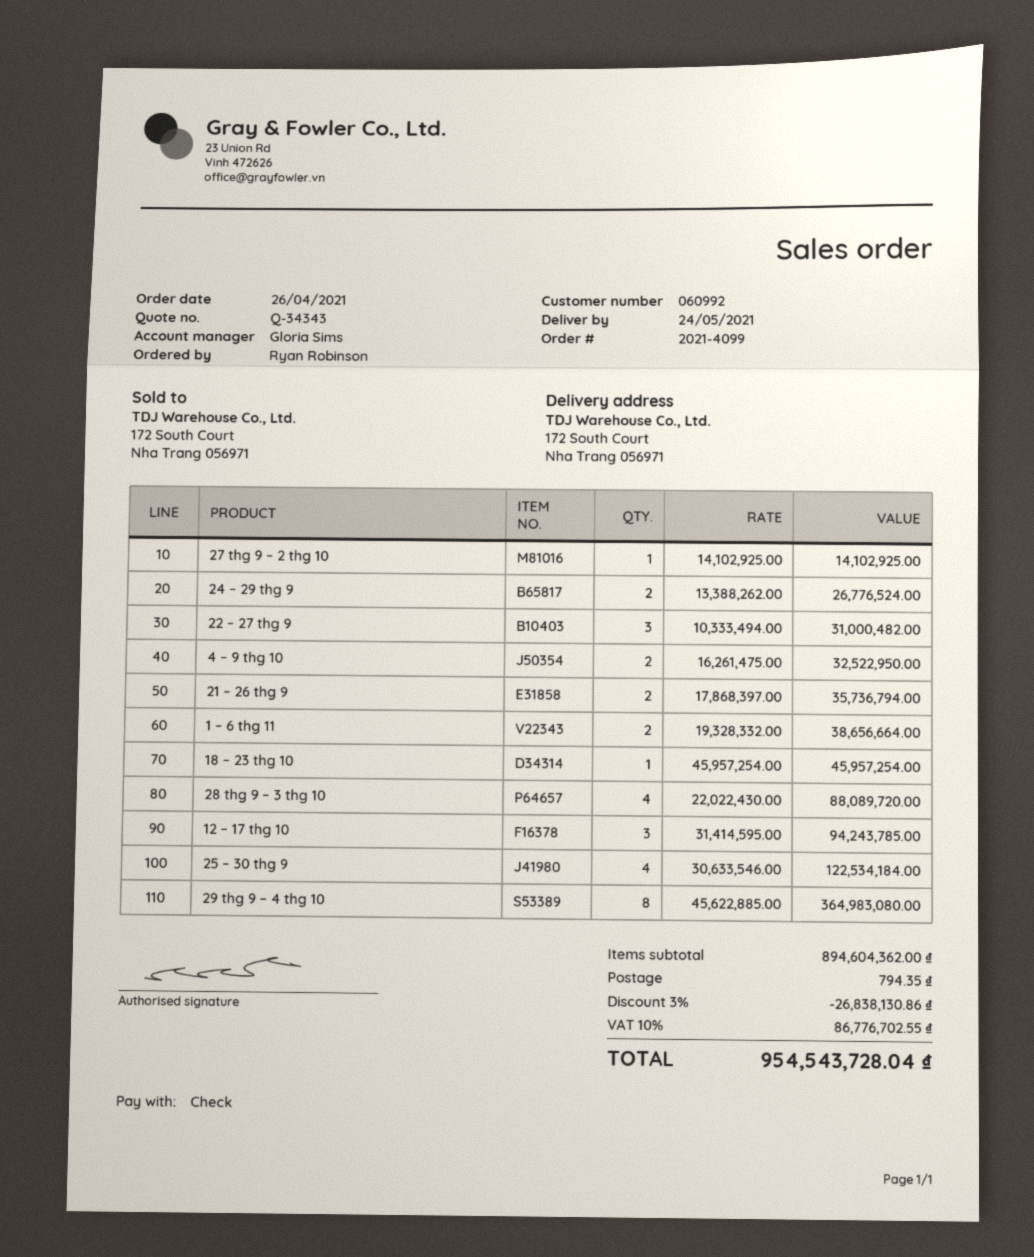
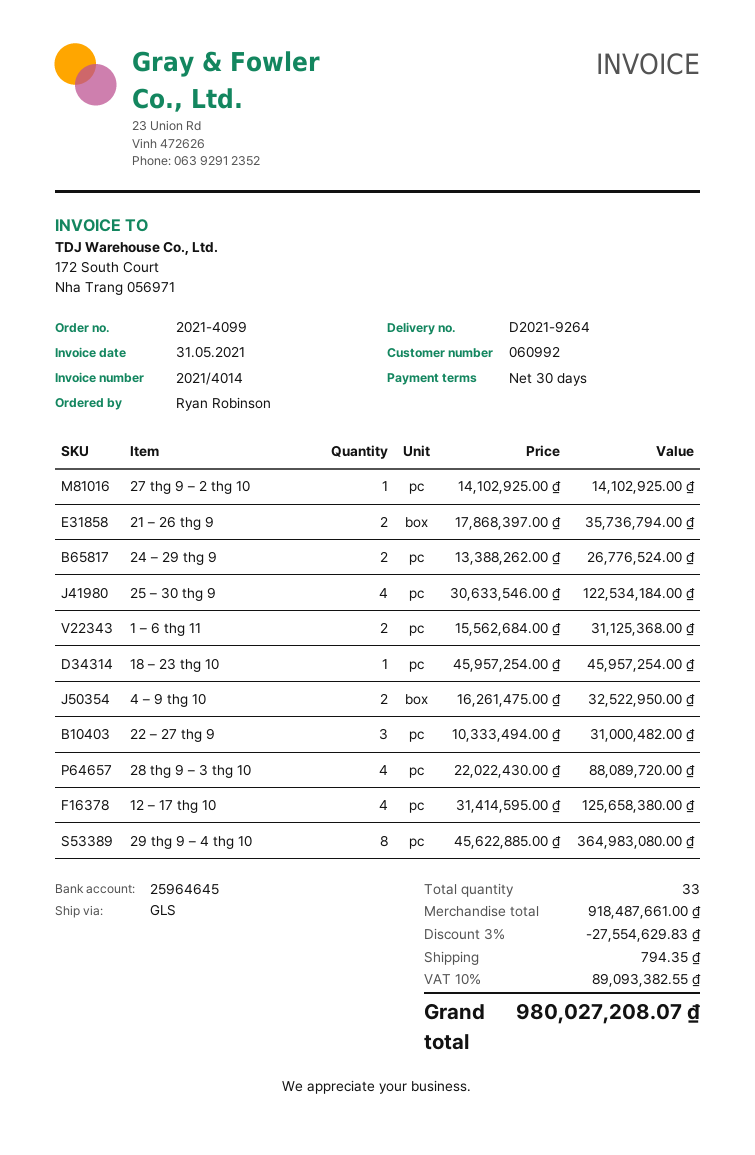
1 – 6 thg 11: 2 x 19328332.00 = 38656664.00 -> 2 x 15562684.00 = 31125368.00
12 – 17 thg 10: 3 x 31414595.00 = 94243785.00 -> 4 x 31414595.00 = 125658380.00
subtotal: 894604362.00 -> 918487661.00
discount: 3% = 26838130.86 -> 3% = 27554629.83
tax: 10% = 86776702.55 -> 10% = 89093382.55
total: 954543728.04 -> 980027208.07

